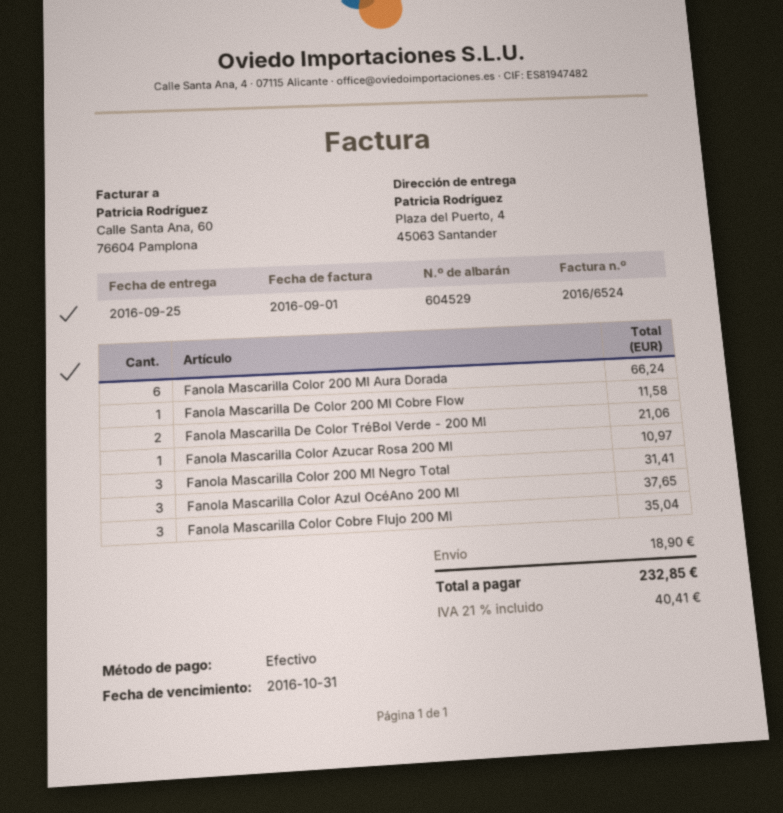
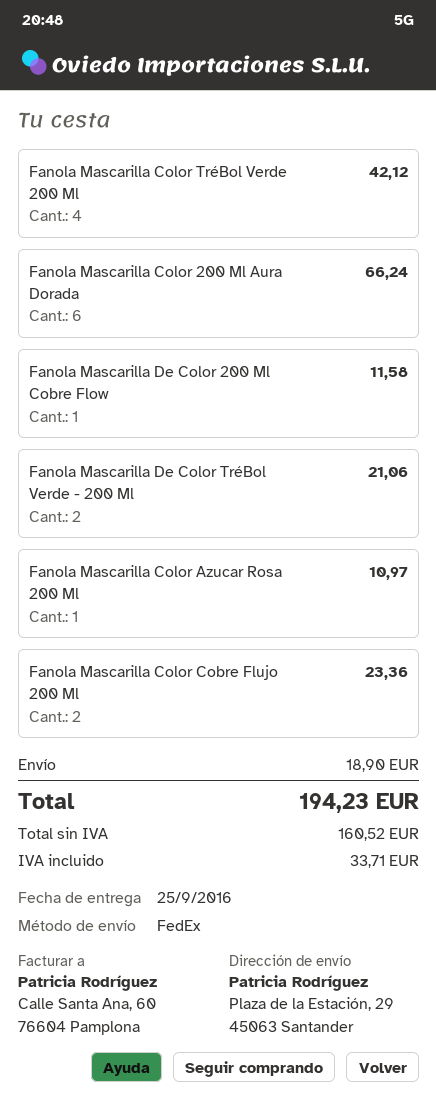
ship to: Plaza del Puerto, 4, 45063 Santander -> Plaza de la Estación, 29, 45063 Santander
Fanola Mascarilla Color 200 Ml Negro Total: 3 for 31.41 -> none
Fanola Mascarilla Color Azul OcéAno 200 Ml: 3 for 37.65 -> none
Fanola Mascarilla Color Cobre Flujo 200 Ml: 3 for 35.04 -> 2 for 23.36
Fanola Mascarilla Color TréBol Verde 200 Ml: none -> 4 for 42.12
tax: 40.41 -> 33.71
total: 232.85 -> 194.23

